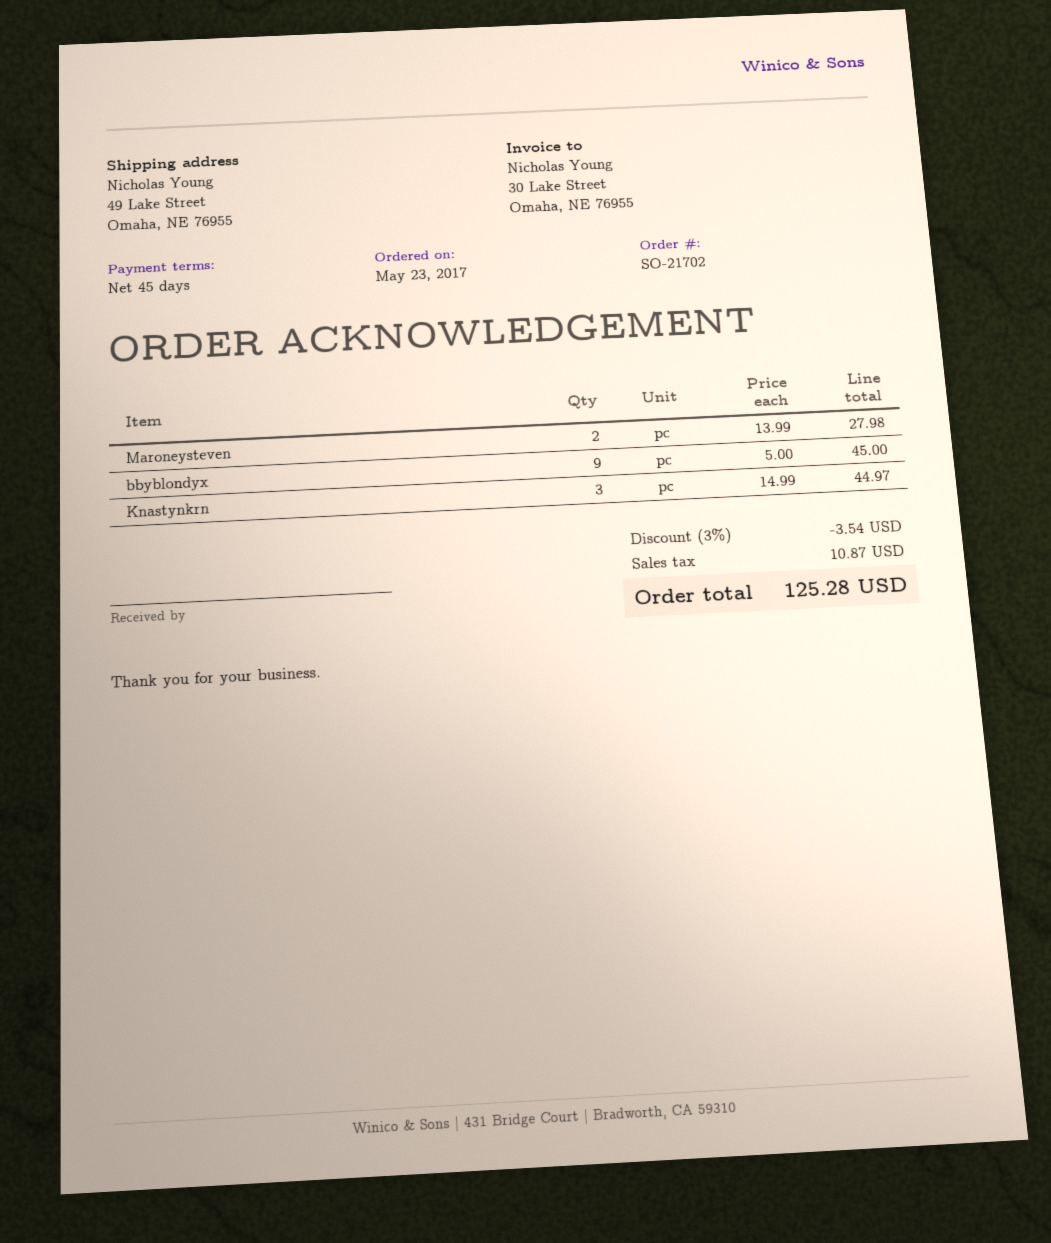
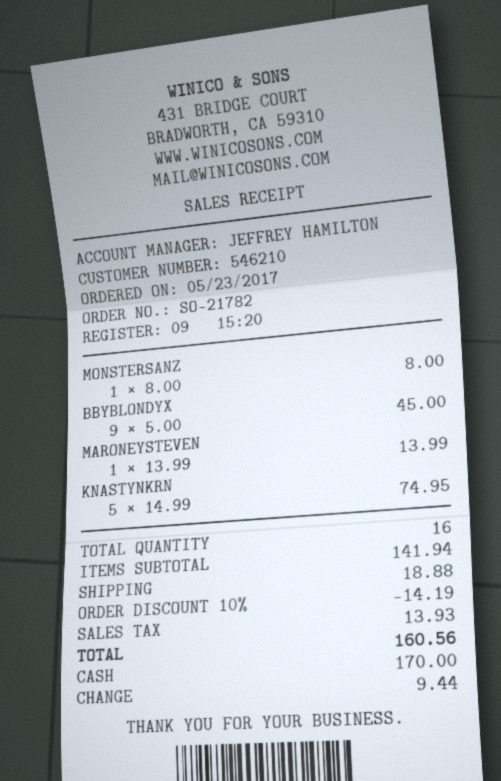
order number: SO-21702 -> SO-21782
Maroneysteven: 2 x 13.99 = 27.98 -> 1 x 13.99 = 13.99
Knastynkrn: 3 x 14.99 = 44.97 -> 5 x 14.99 = 74.95
MONSTERSANZ: none -> 1 x 8.00 = 8.00
discount: 3% = 3.54 -> 10% = 14.19
shipping: none -> 18.88
tax: 10.87 -> 13.93
total: 125.28 -> 160.56

